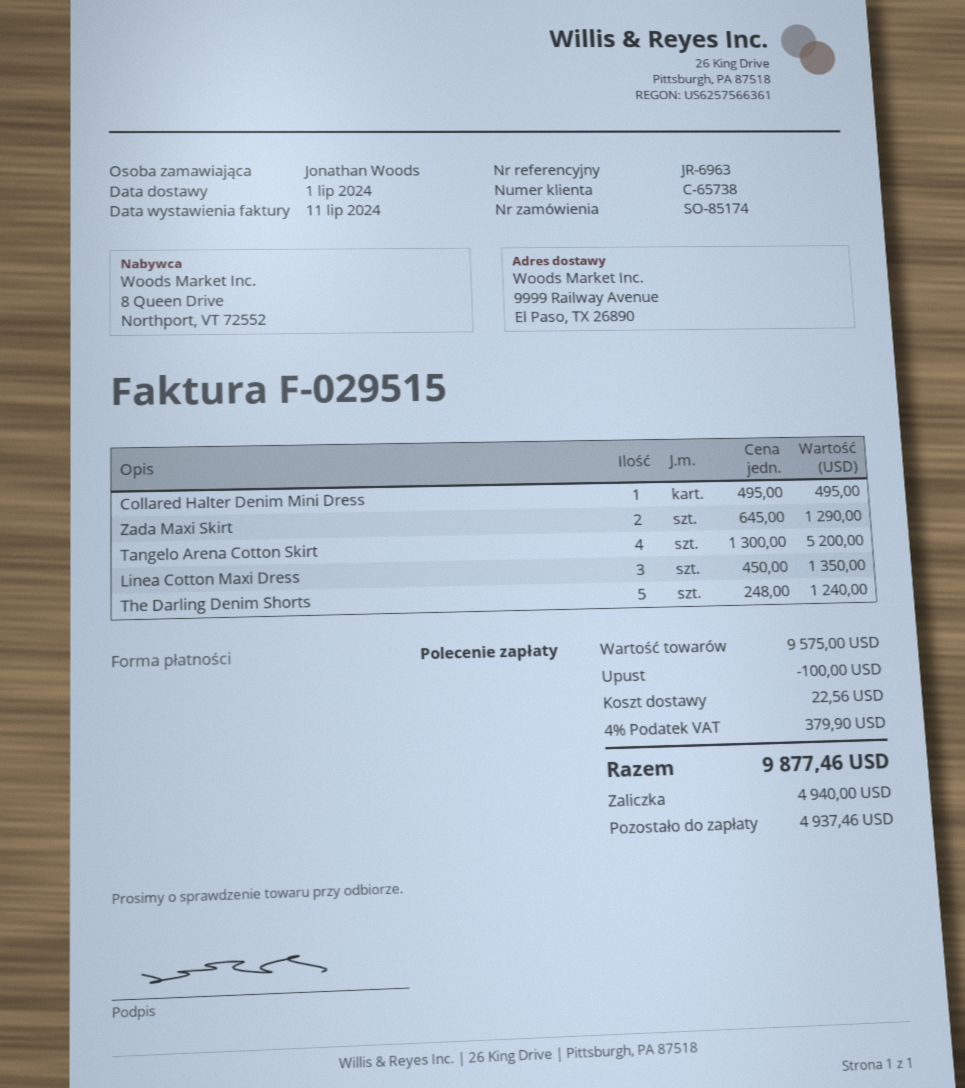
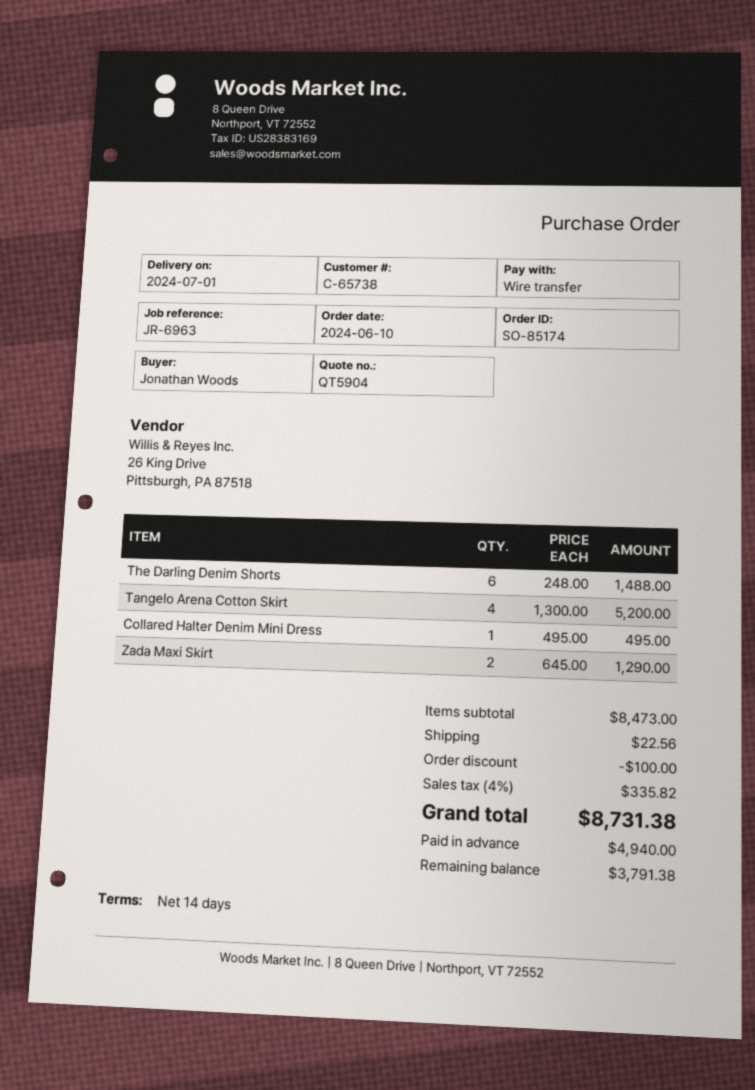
payment method: direct debit -> bank transfer
Linea Cotton Maxi Dress: 3 x 450.00 = 1350.00 -> none
The Darling Denim Shorts: 5 x 248.00 = 1240.00 -> 6 x 248.00 = 1488.00
subtotal: 9575.00 -> 8473.00
tax: 4% = 379.90 -> 4% = 335.82
total: 9877.46 -> 8731.38
balance: 4937.46 -> 3791.38

